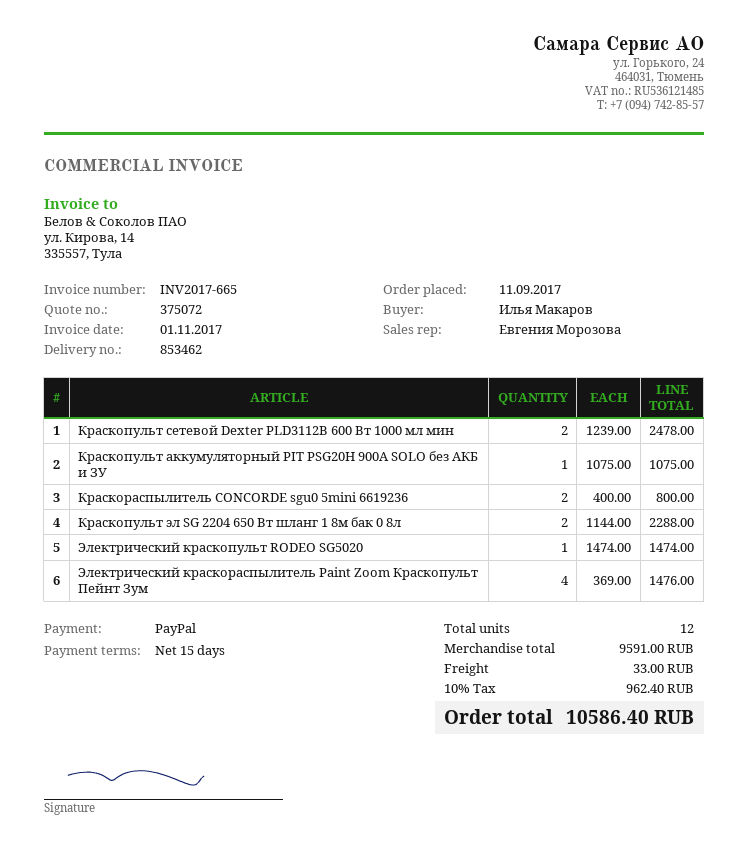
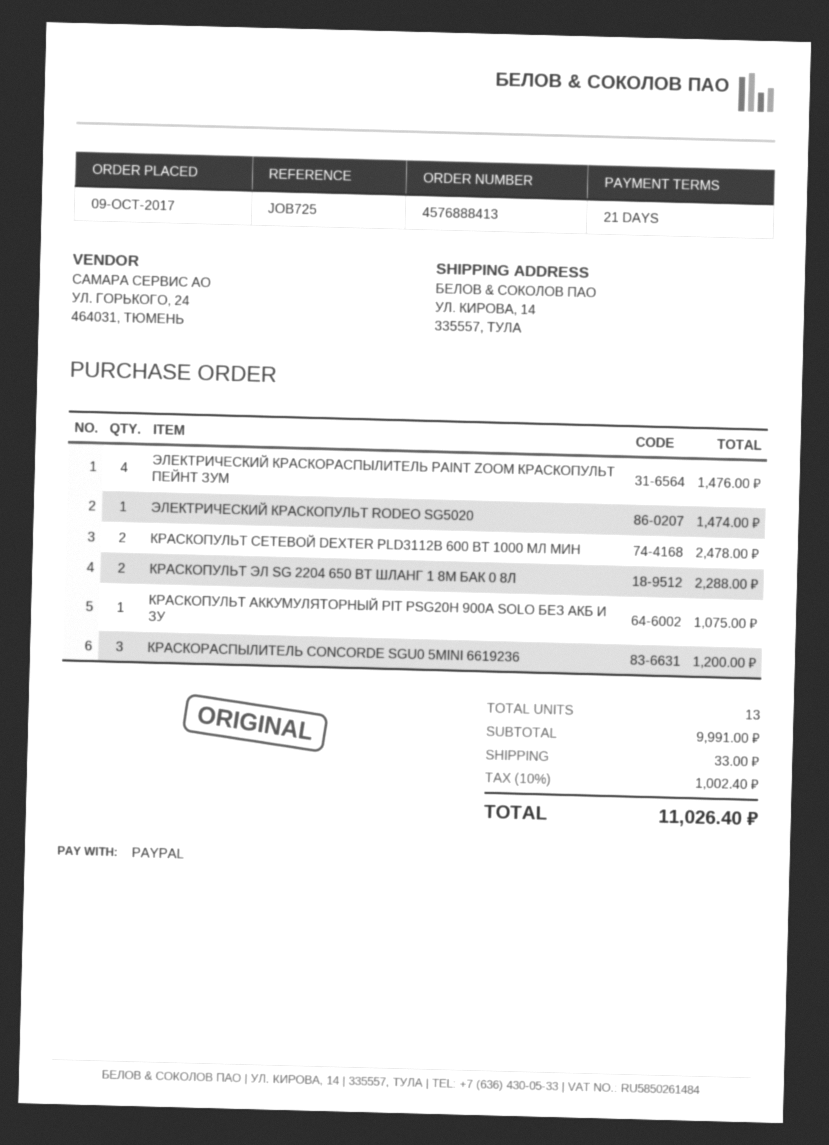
order date: 2017-09-11 -> 2017-10-09
payment terms: 15 days -> 21 days
Краскораспылитель CONCORDE sgu0 5mini 6619236: 2 for 800.00 -> 3 for 1200.00
total quantity: 12 -> 13
subtotal: 9591.00 -> 9991.00
tax: 10% = 962.40 -> 10% = 1002.40
total: 10586.40 -> 11026.40

